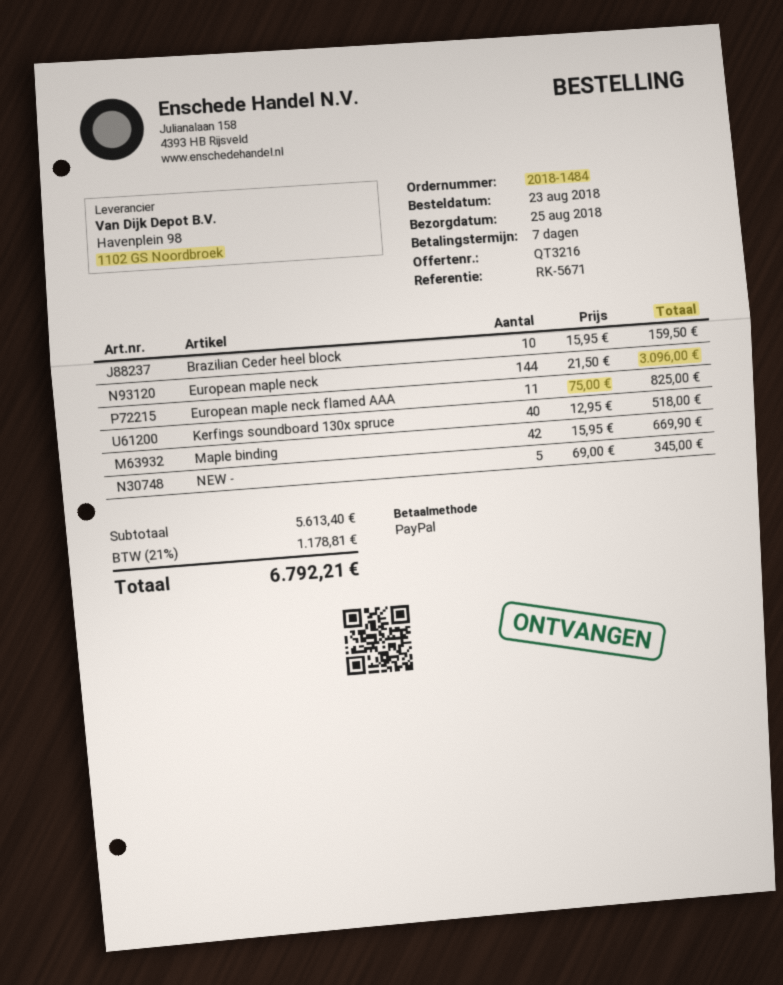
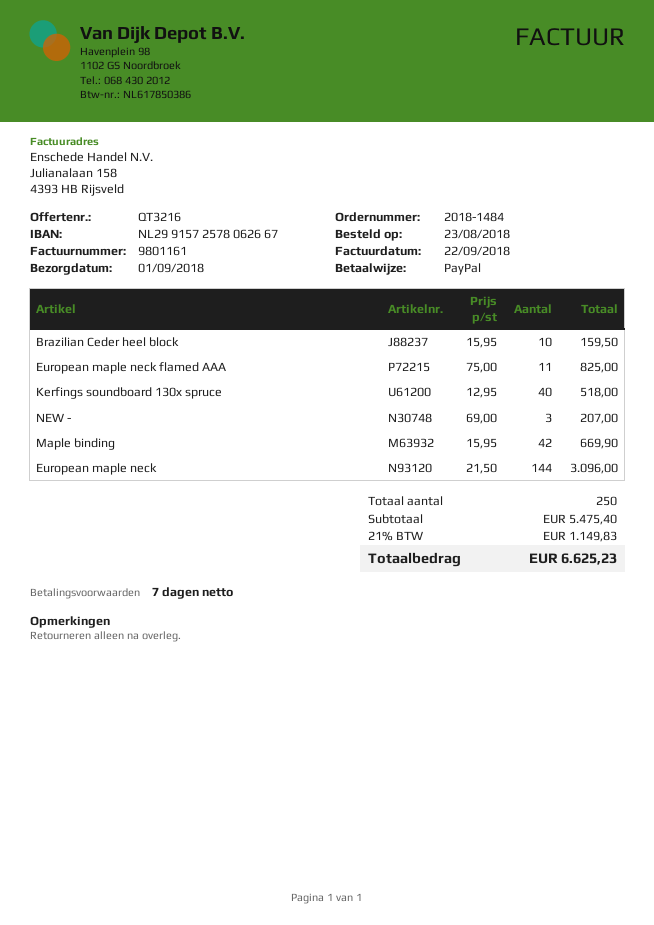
delivery date: 2018-08-25 -> 2018-09-01
NEW -: 5 x 69.00 = 345.00 -> 3 x 69.00 = 207.00
subtotal: 5613.40 -> 5475.40
tax: 21% = 1178.81 -> 21% = 1149.83
total: 6792.21 -> 6625.23

